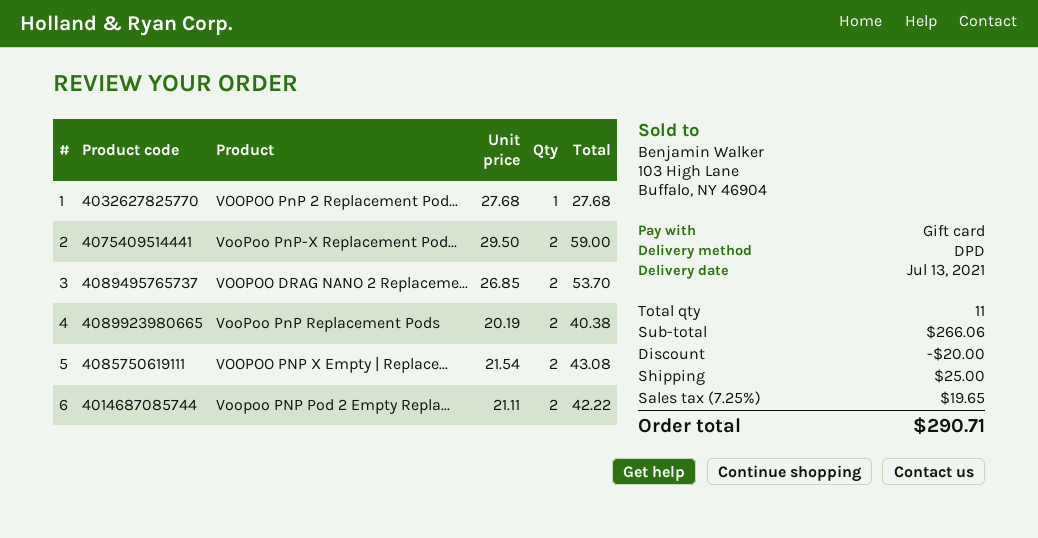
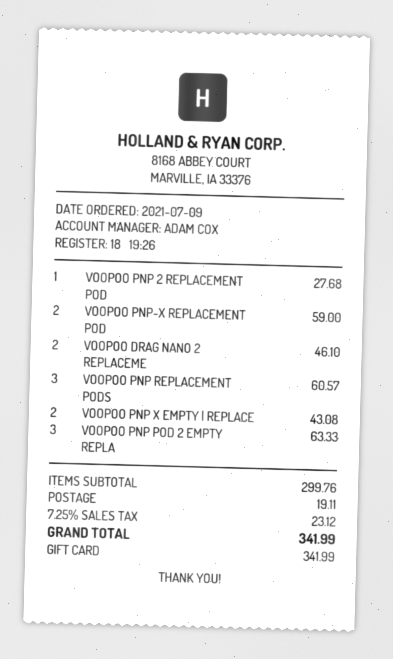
VOOPOO DRAG NANO 2 Replaceme...: 2 for 53.70 -> 2 for 46.10
VooPoo PnP Replacement Pods: 2 for 40.38 -> 3 for 60.57
Voopoo PNP Pod 2 Empty Repla...: 2 for 42.22 -> 3 for 63.33
subtotal: 266.06 -> 299.76
discount: 20.00 -> none
shipping: 25.00 -> 19.11
tax: 7.25% = 19.65 -> 7.25% = 23.12
total: 290.71 -> 341.99

